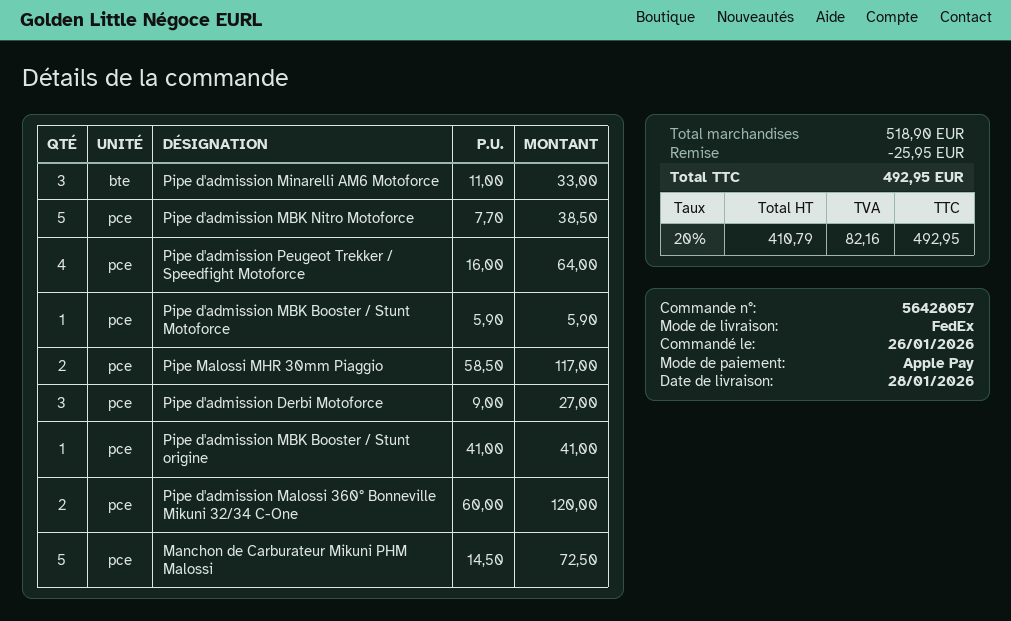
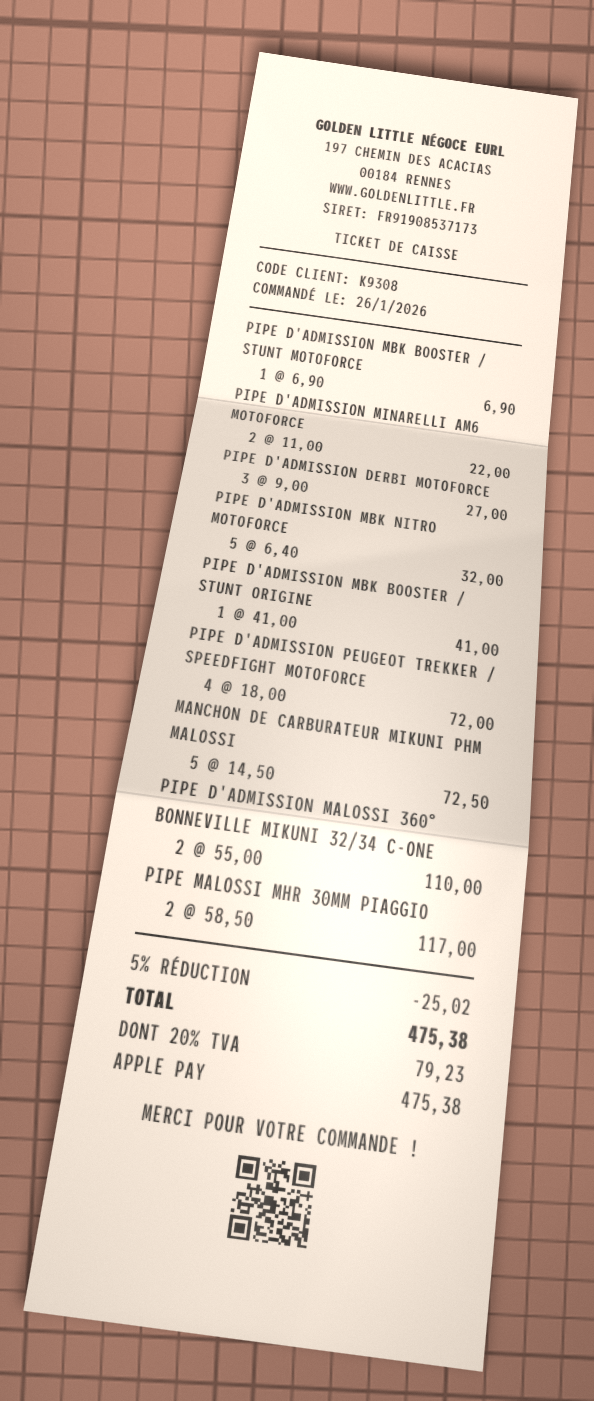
Pipe d'admission Minarelli AM6 Motoforce: 3 x 11.00 = 33.00 -> 2 x 11.00 = 22.00
Pipe d'admission MBK Nitro Motoforce: 5 x 7.70 = 38.50 -> 5 x 6.40 = 32.00
Pipe d'admission Peugeot Trekker / Speedfight Motoforce: 4 x 16.00 = 64.00 -> 4 x 18.00 = 72.00
Pipe d'admission MBK Booster / Stunt Motoforce: 1 x 5.90 = 5.90 -> 1 x 6.90 = 6.90
Pipe d'admission Malossi 360° Bonneville Mikuni 32/34 C-One: 2 x 60.00 = 120.00 -> 2 x 55.00 = 110.00
discount: 25.95 -> 25.02
tax: 20% = 82.16 -> 20% = 79.23
total: 492.95 -> 475.38

